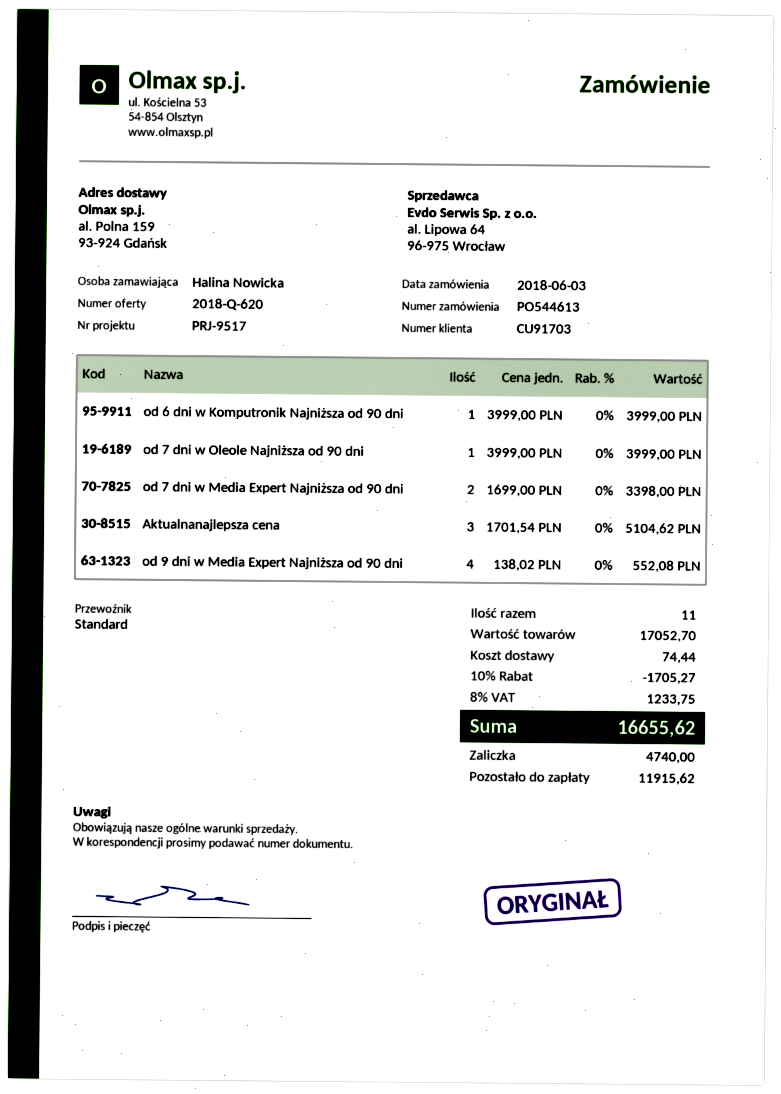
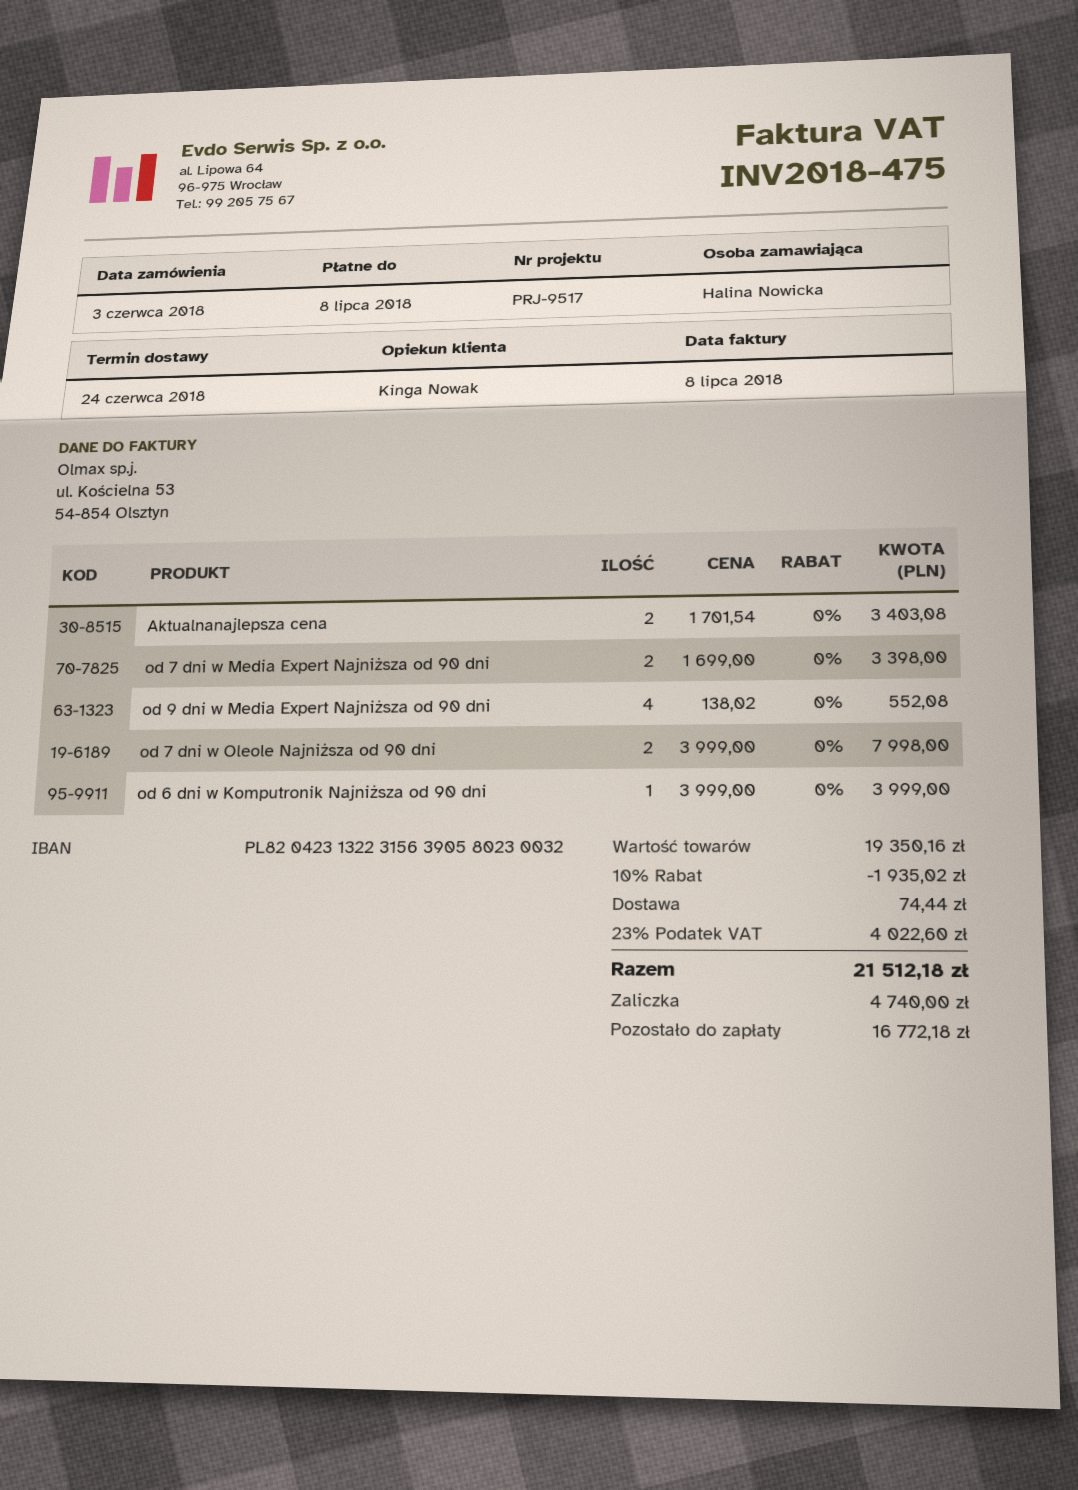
od 7 dni w Oleole Najniższa od 90 dni: 1 x 3999.00 = 3999.00 -> 2 x 3999.00 = 7998.00
Aktualnanajlepsza cena: 3 x 1701.54 = 5104.62 -> 2 x 1701.54 = 3403.08
subtotal: 17052.70 -> 19350.16
discount: 10% = 1705.27 -> 10% = 1935.02
tax: 8% = 1233.75 -> 23% = 4022.60
total: 16655.62 -> 21512.18
balance: 11915.62 -> 16772.18

